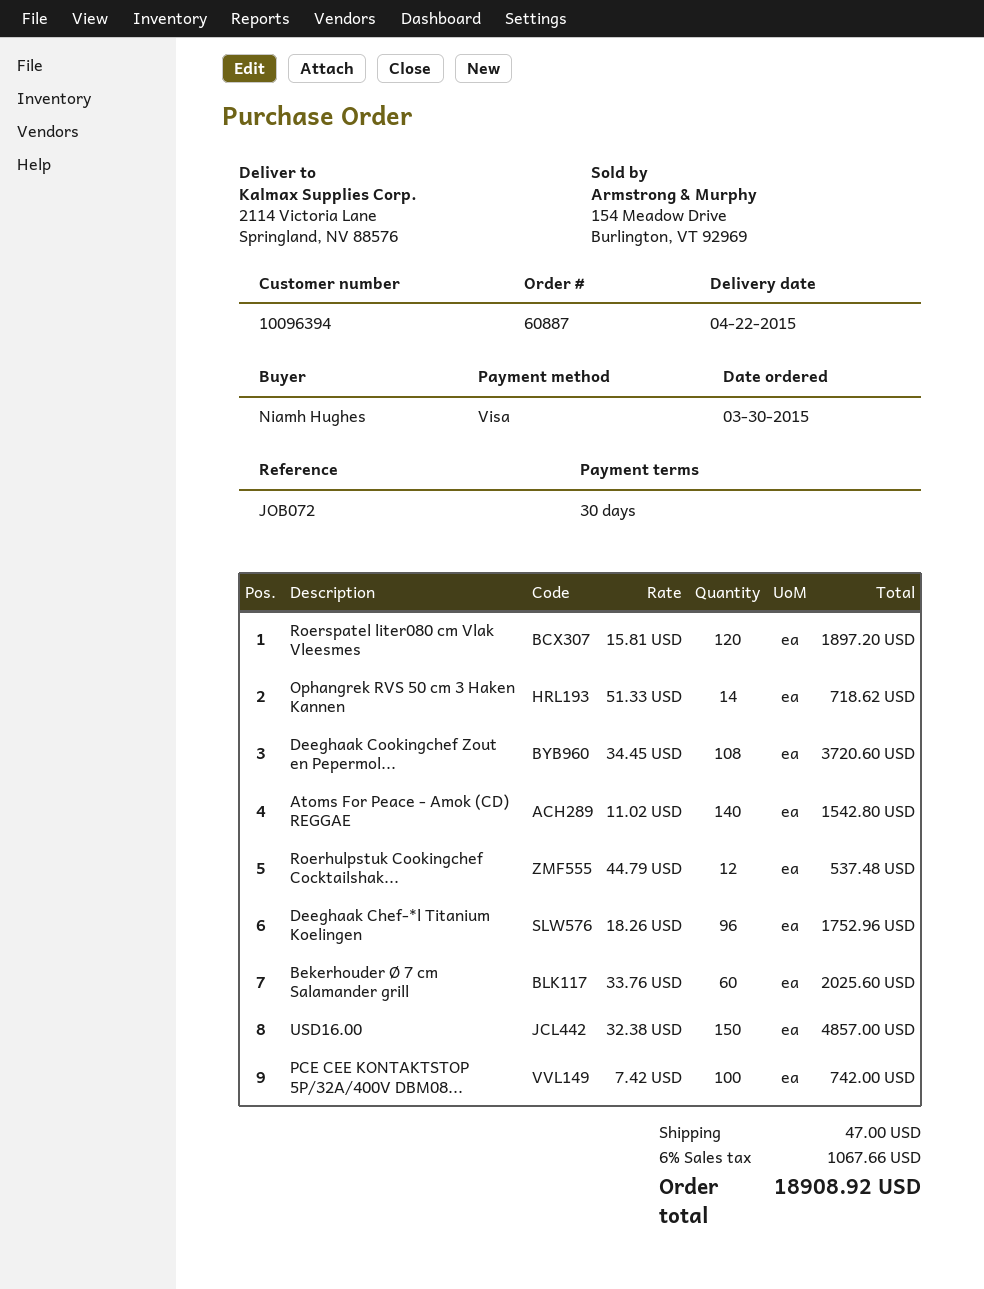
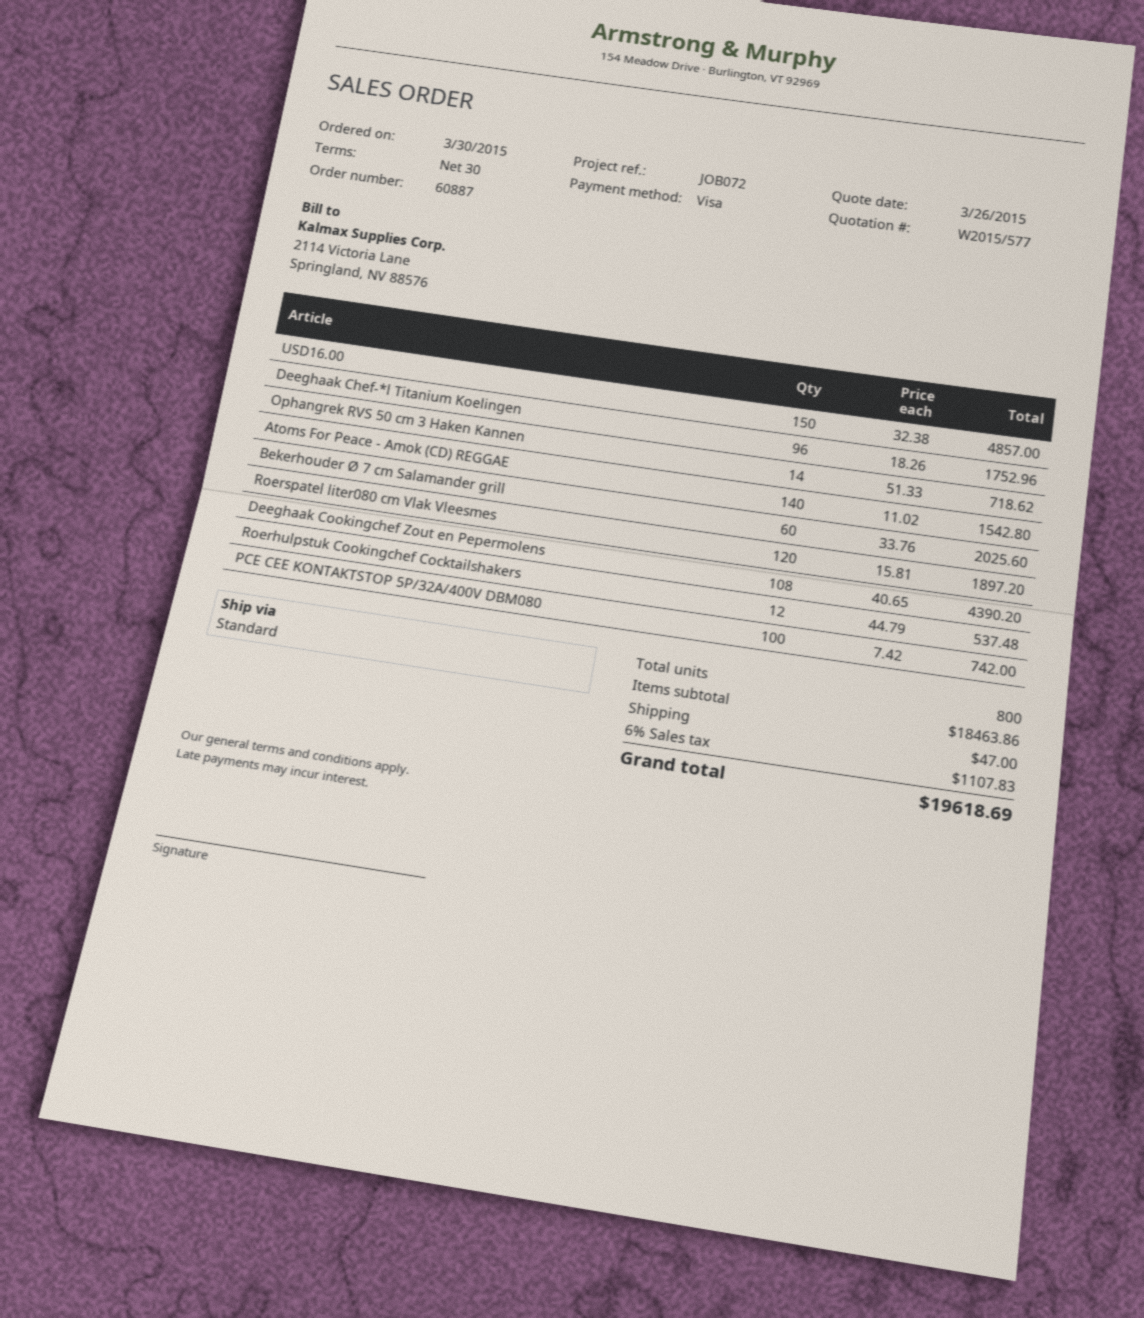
Deeghaak Cookingchef Zout en Pepermol...: 108 x 34.45 = 3720.60 -> 108 x 40.65 = 4390.20
tax: 6% = 1067.66 -> 6% = 1107.83
total: 18908.92 -> 19618.69

